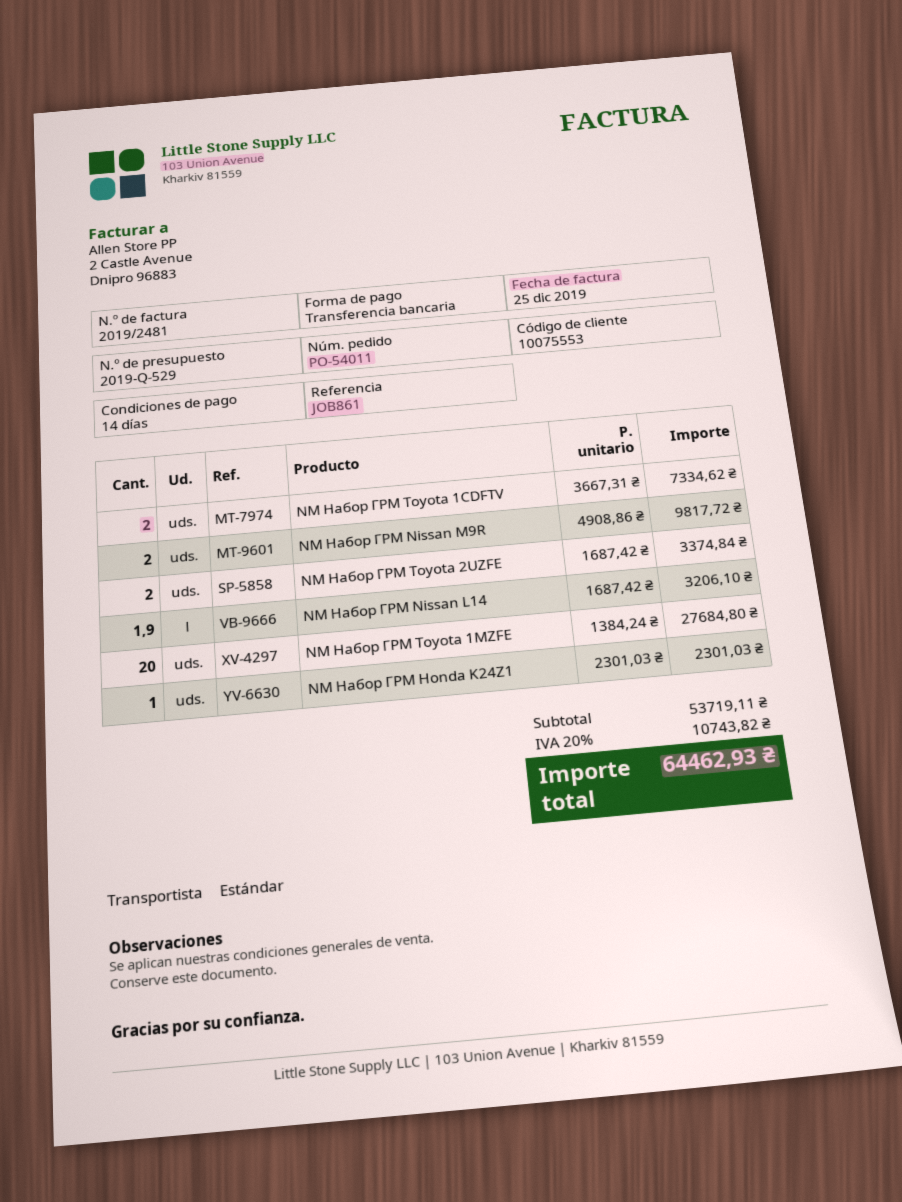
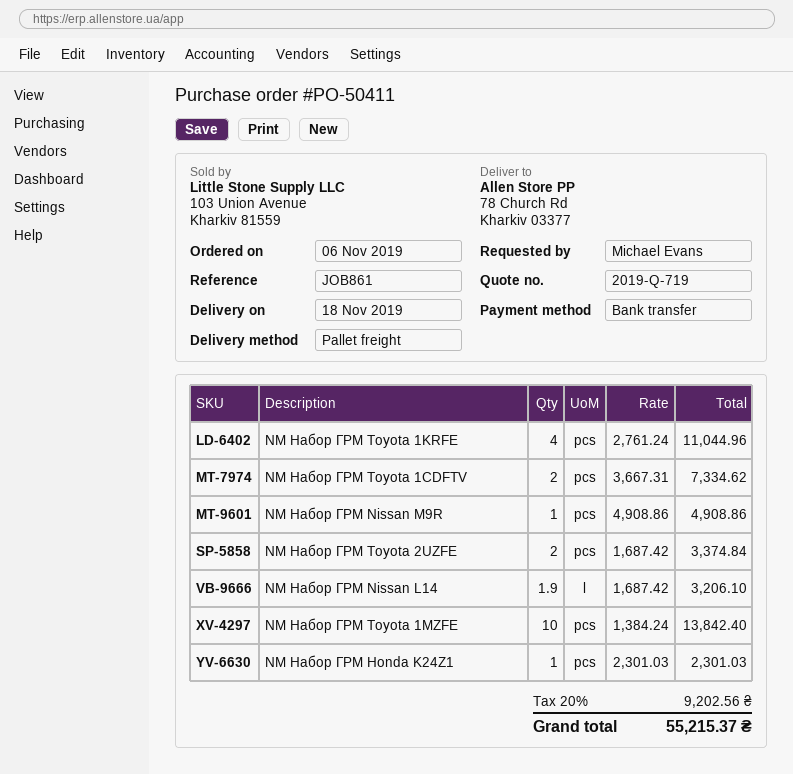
quote number: 2019-Q-529 -> 2019-Q-719
order number: PO-54011 -> PO-50411
shipping method: standard -> pallet freight
NM Набор ГРМ Nissan M9R: 2 x 4908.86 = 9817.72 -> 1 x 4908.86 = 4908.86
NM Набор ГРМ Toyota 1MZFE: 20 x 1384.24 = 27684.80 -> 10 x 1384.24 = 13842.40
NM Набор ГРМ Toyota 1KRFE: none -> 4 x 2761.24 = 11044.96
tax: 20% = 10743.82 -> 20% = 9202.56
total: 64462.93 -> 55215.37

